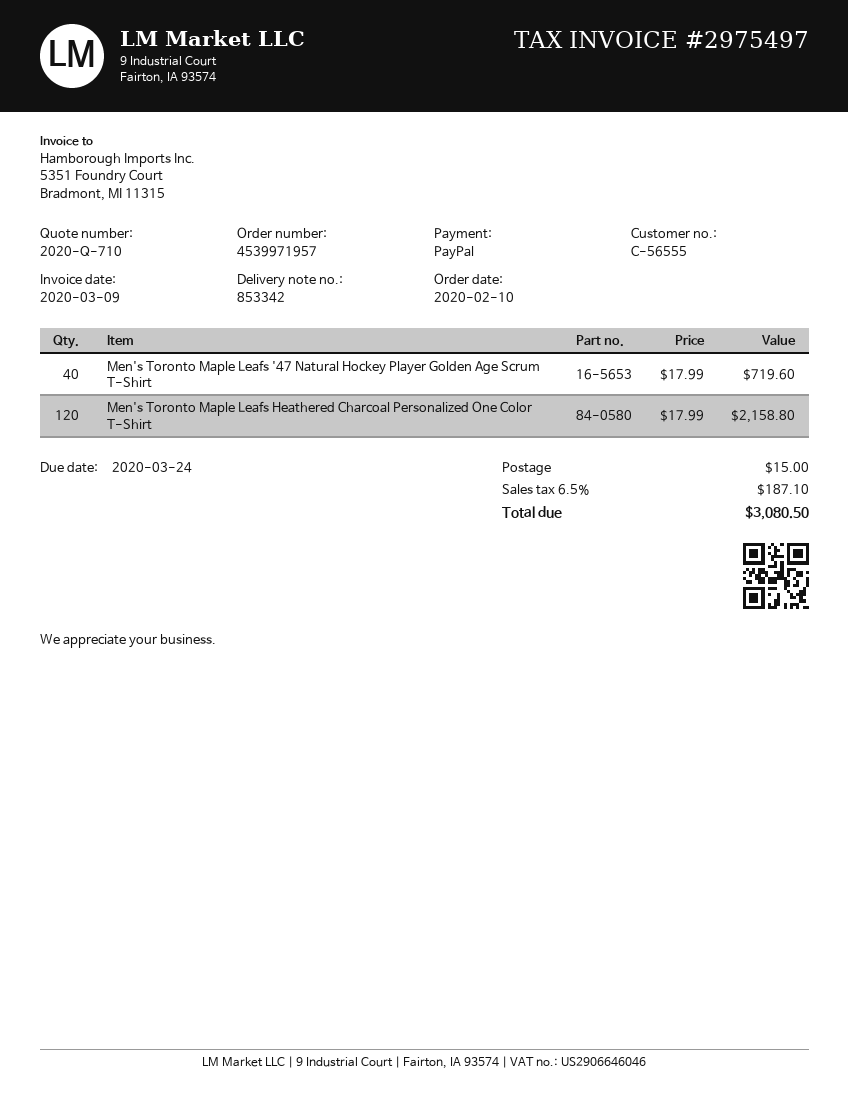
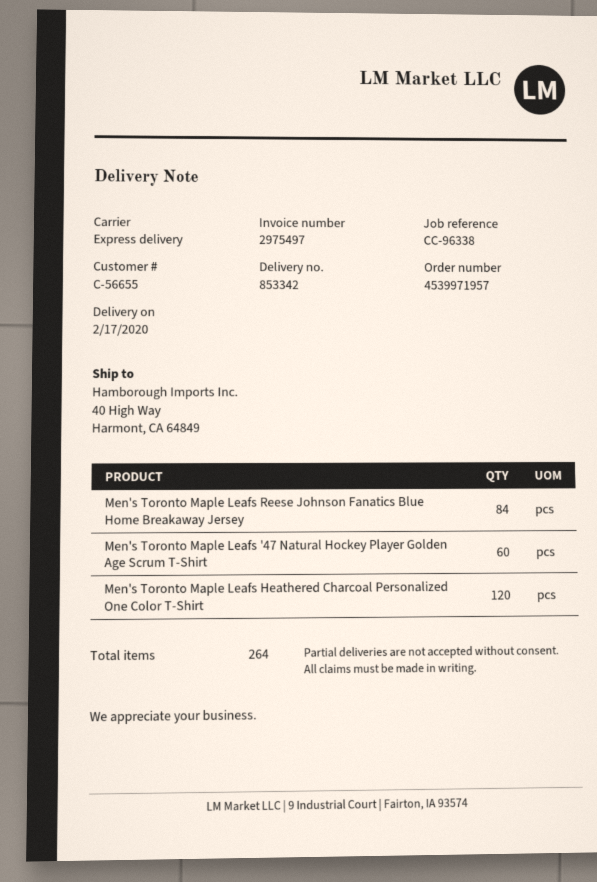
customer number: C-56555 -> C-56655
Men's Toronto Maple Leafs '47 Natural Hockey Player Golden Age Scrum T-Shirt: 40 -> 60
Men's Toronto Maple Leafs Reese Johnson Fanatics Blue Home Breakaway Jersey: none -> 84

